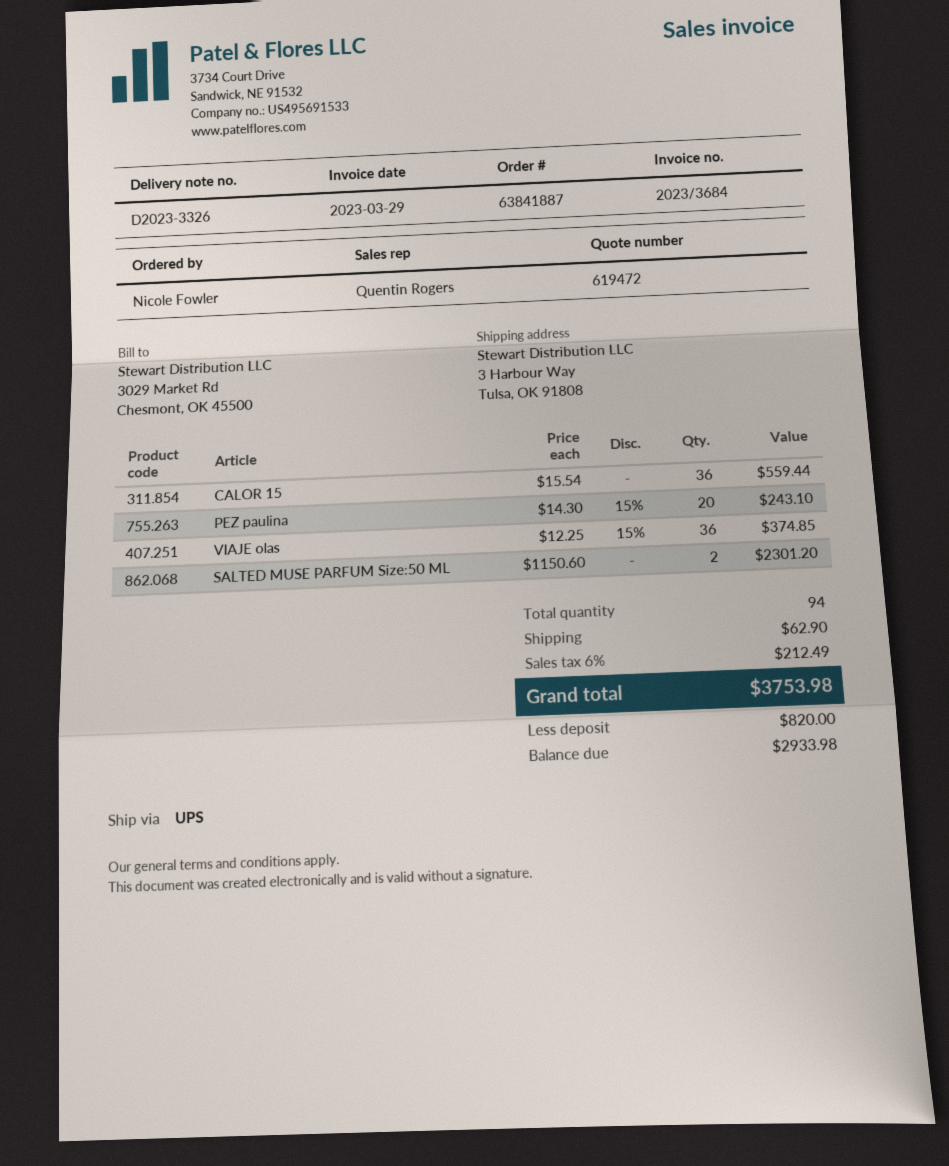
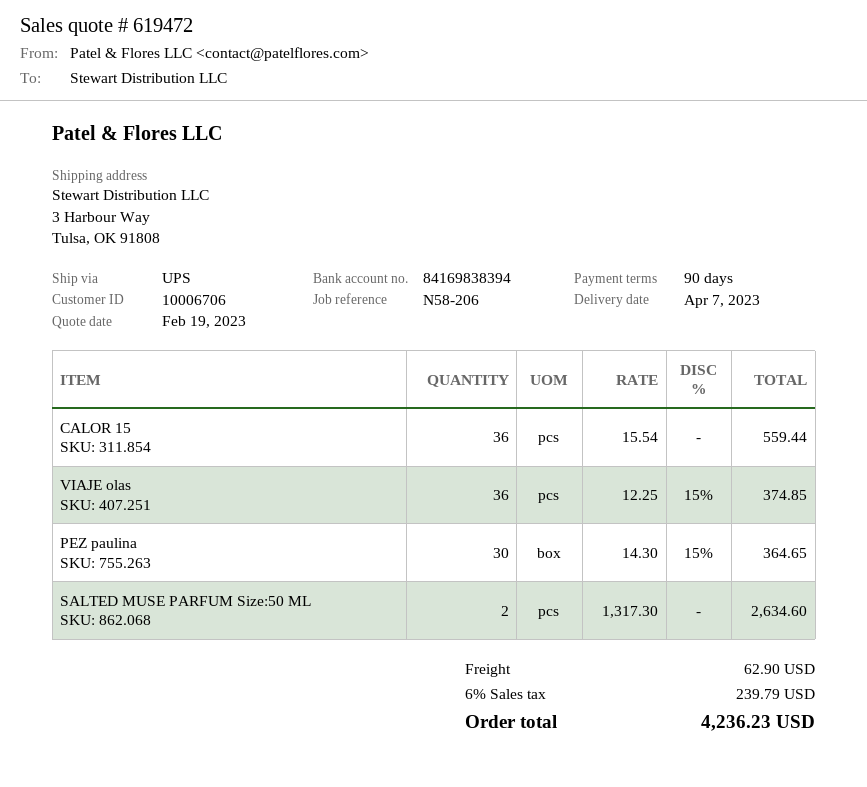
PEZ paulina: 20 x 14.30 - 15% = 243.10 -> 30 x 14.30 - 15% = 364.65
SALTED MUSE PARFUM Size:50 ML: 2 x 1150.60 = 2301.20 -> 2 x 1317.30 = 2634.60
tax: 6% = 212.49 -> 6% = 239.79
total: 3753.98 -> 4236.23

